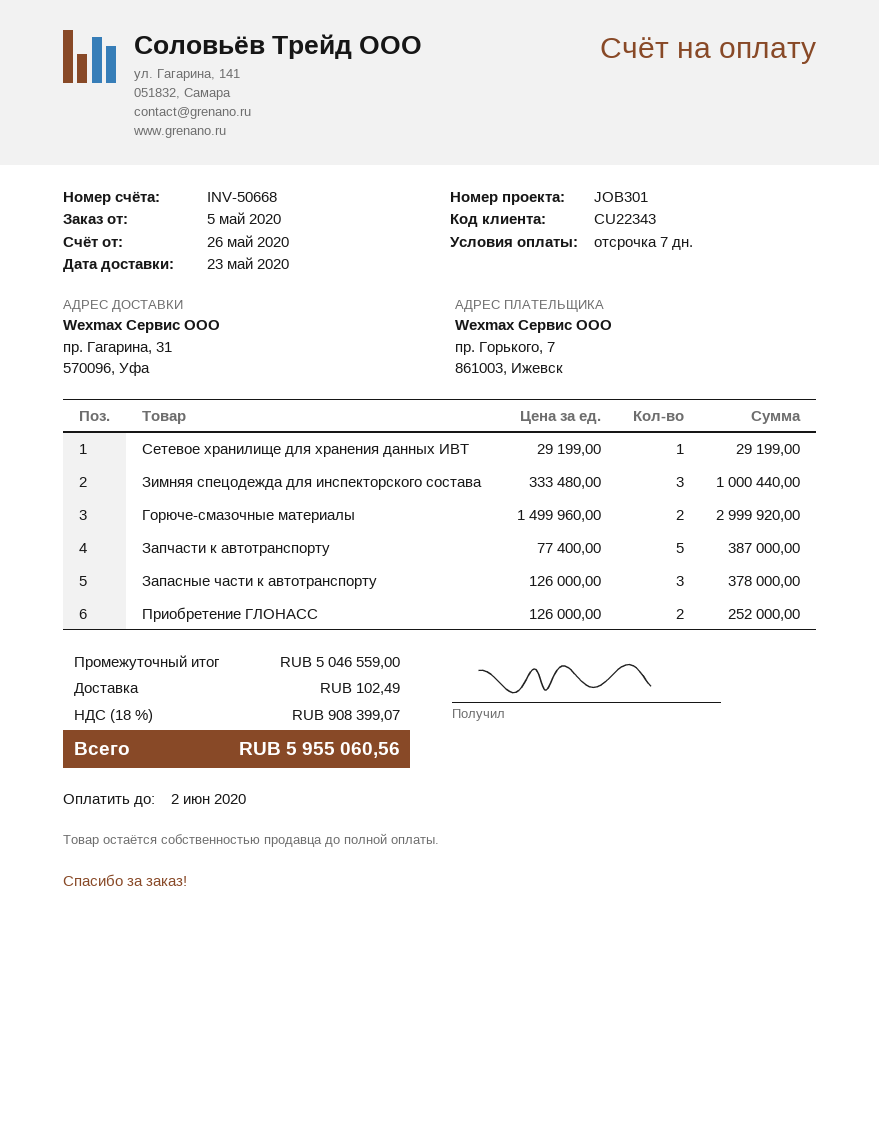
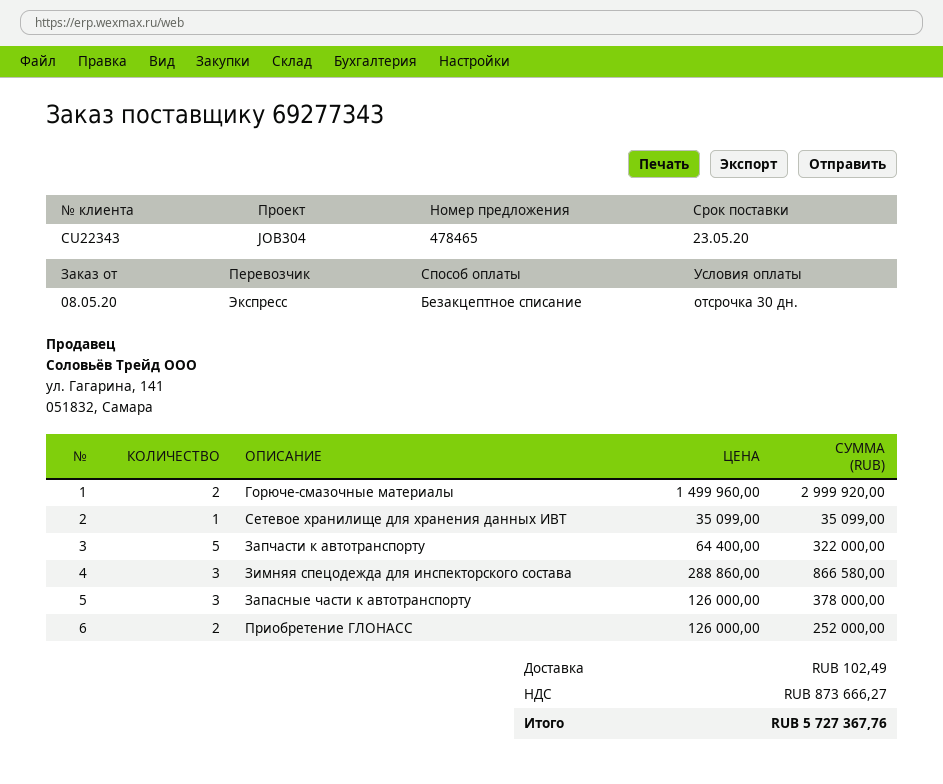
order date: 2020-05-05 -> 2020-05-08
payment terms: 7 days -> 30 days
reference: JOB301 -> JOB304
Сетевое хранилище для хранения данных ИВТ: 1 x 29199.00 = 29199.00 -> 1 x 35099.00 = 35099.00
Зимняя спецодежда для инспекторского состава: 3 x 333480.00 = 1000440.00 -> 3 x 288860.00 = 866580.00
Запчасти к автотранспорту: 5 x 77400.00 = 387000.00 -> 5 x 64400.00 = 322000.00
tax: 908399.07 -> 873666.27
total: 5955060.56 -> 5727367.76

